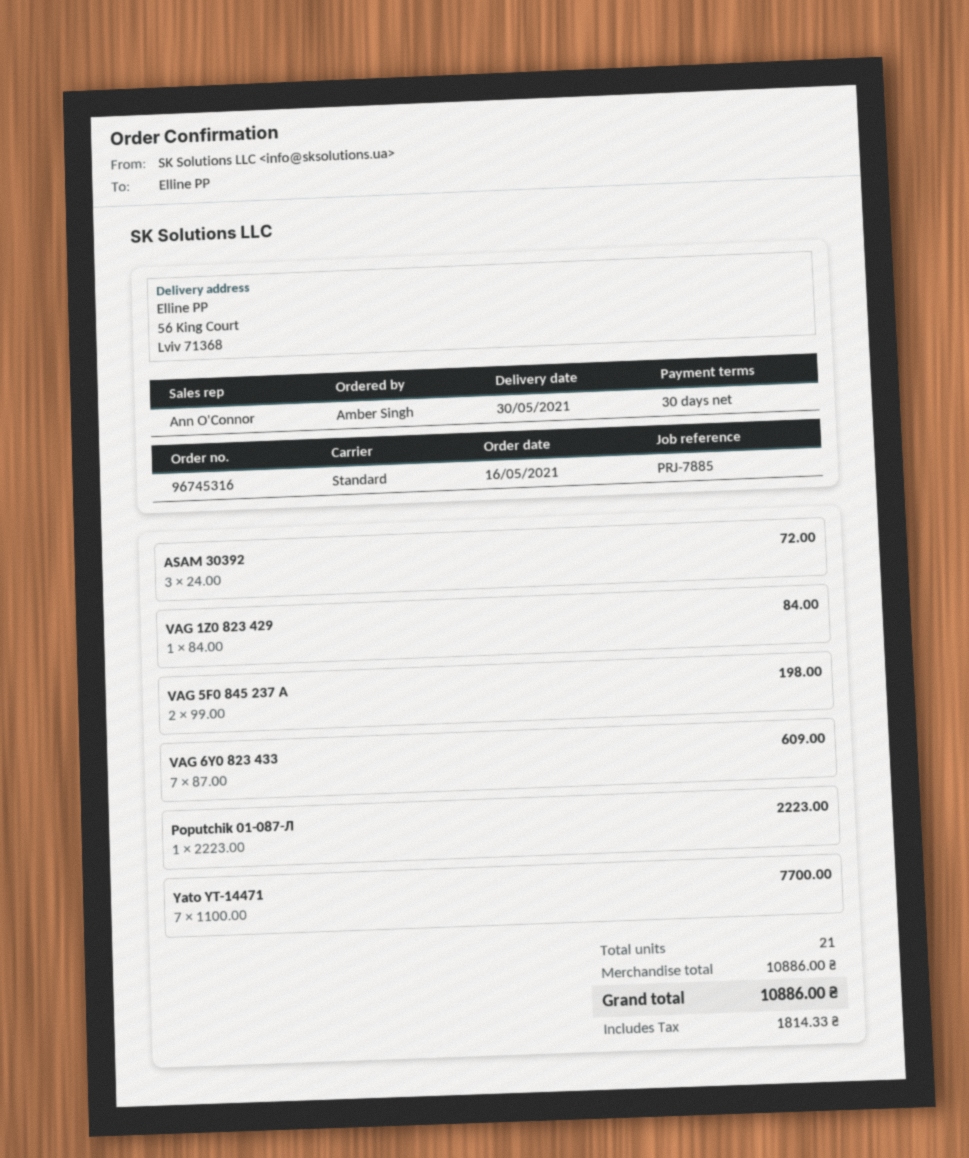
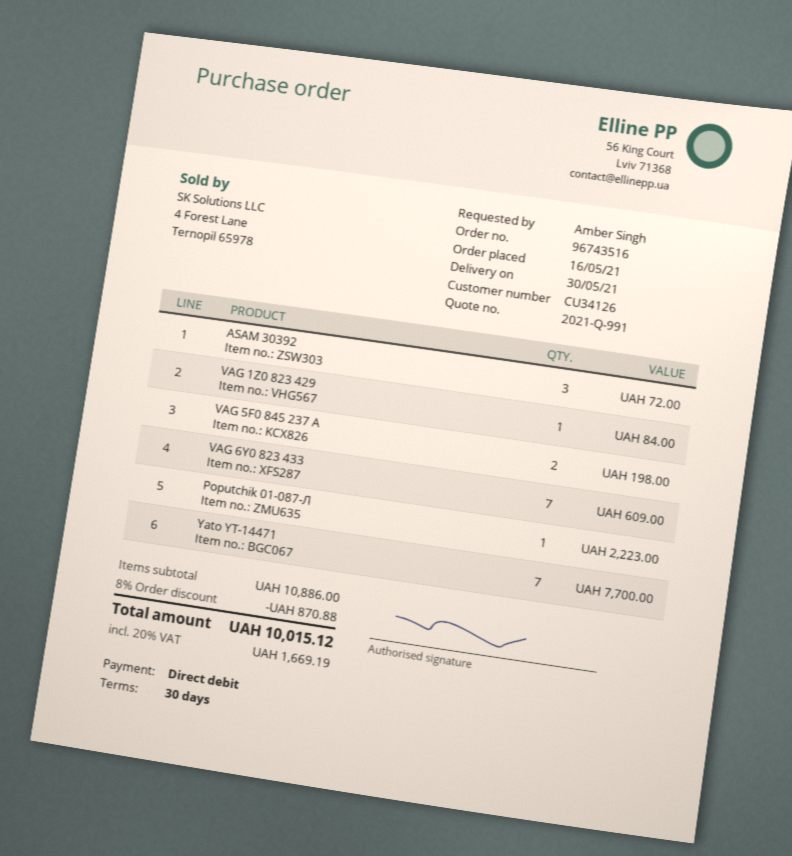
order number: 96745316 -> 96743516
discount: none -> 8% = 870.88
tax: 1814.33 -> 1669.19
total: 10886.00 -> 10015.12

